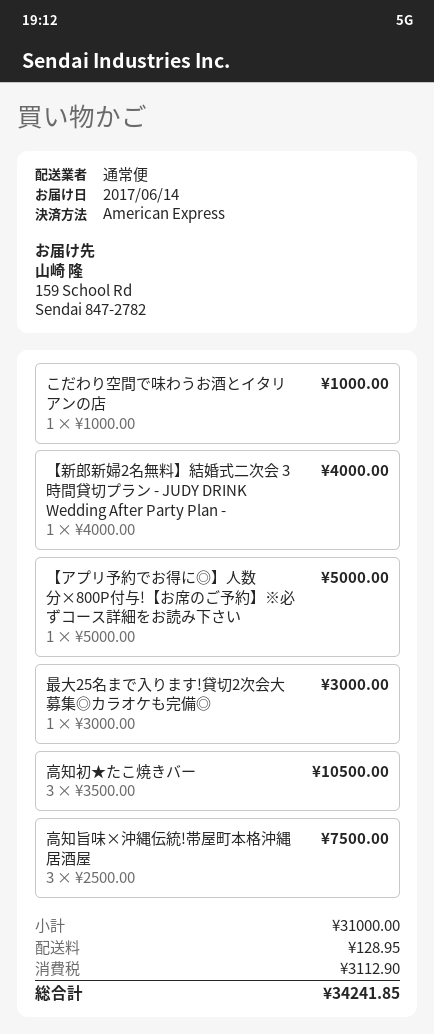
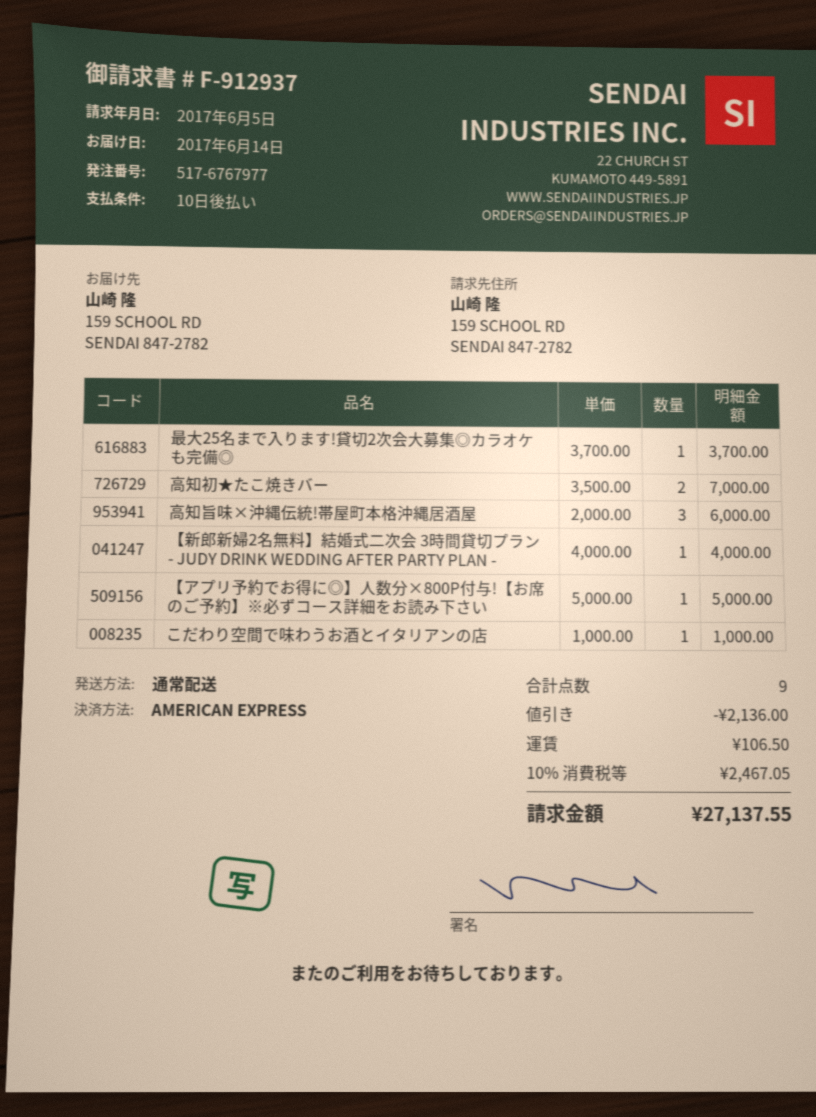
最大25名まで入ります!貸切2次会大募集◎カラオケも完備◎: 1 x 3000.00 = 3000.00 -> 1 x 3700.00 = 3700.00
高知初★たこ焼きバー: 3 x 3500.00 = 10500.00 -> 2 x 3500.00 = 7000.00
高知旨味×沖縄伝統!帯屋町本格沖縄居酒屋: 3 x 2500.00 = 7500.00 -> 3 x 2000.00 = 6000.00
discount: none -> 2136.00
shipping: 128.95 -> 106.50
tax: 3112.90 -> 2467.05
total: 34241.85 -> 27137.55

